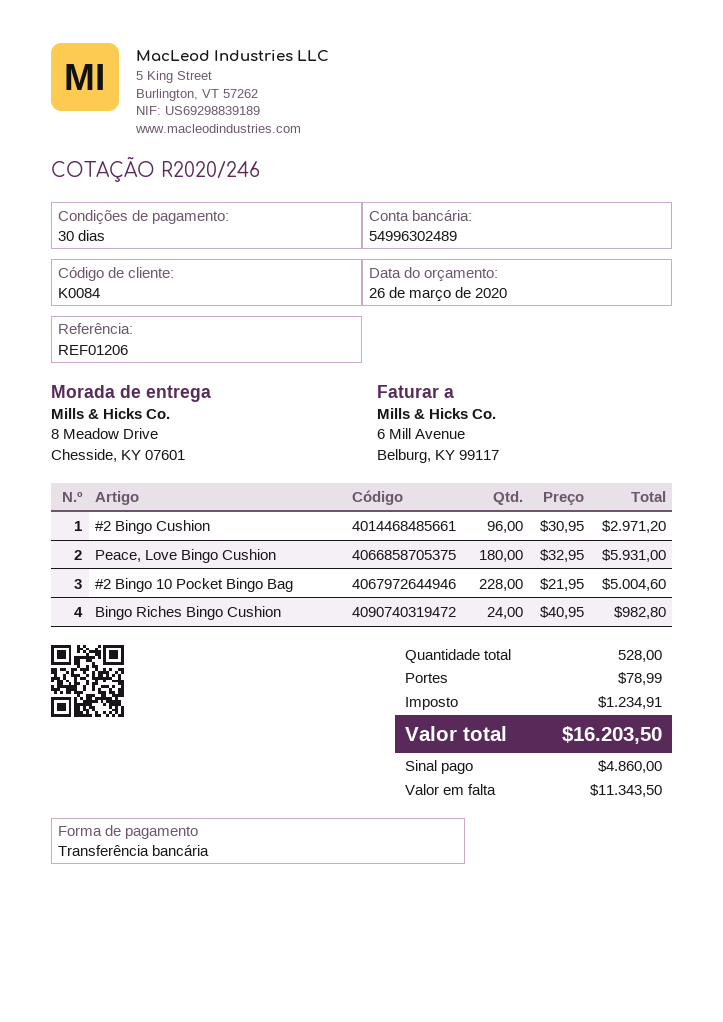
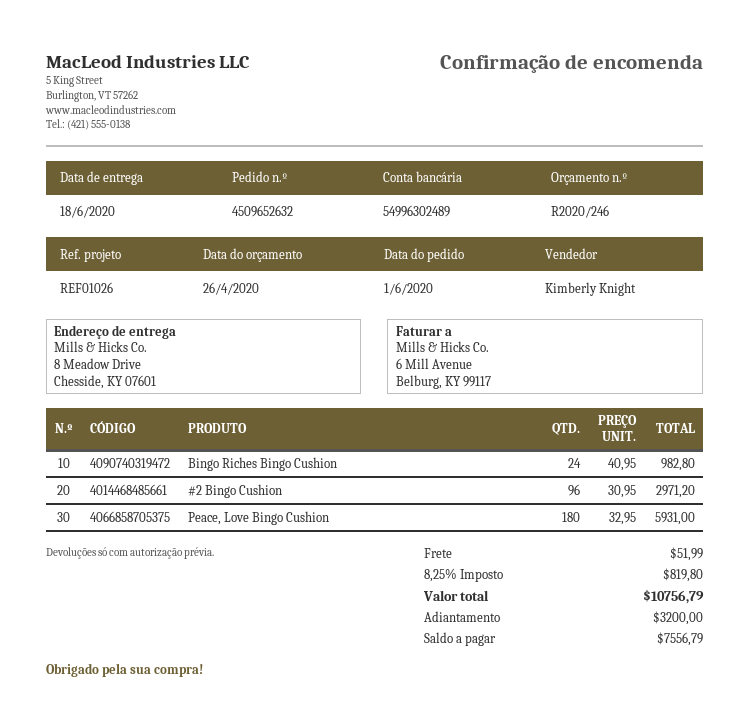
quote date: 2020-03-26 -> 2020-04-26
reference: REF01206 -> REF01026
#2 Bingo 10 Pocket Bingo Bag: 228 x 21.95 = 5004.60 -> none
shipping: 78.99 -> 51.99
tax: 1234.91 -> 819.80
total: 16203.50 -> 10756.79
deposit: 4860.00 -> 3200.00
balance: 11343.50 -> 7556.79

